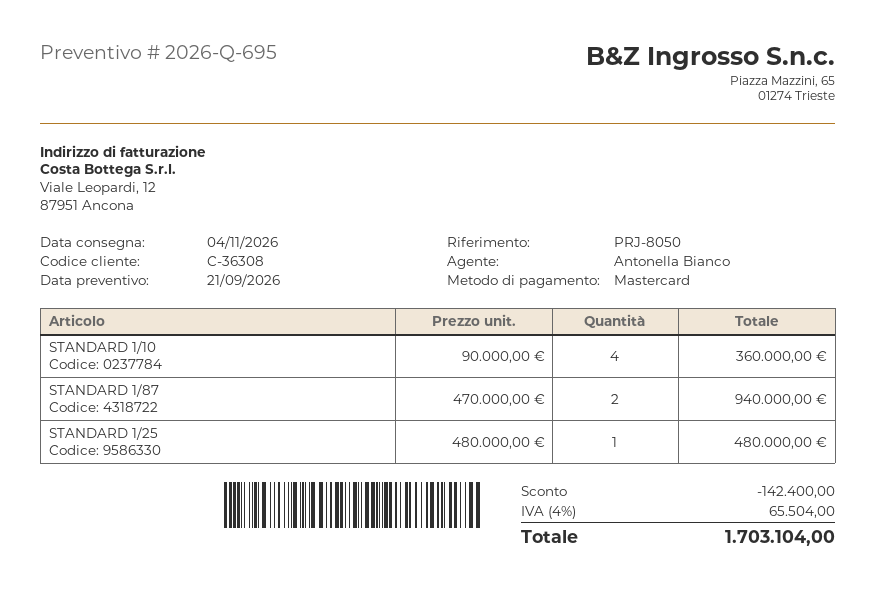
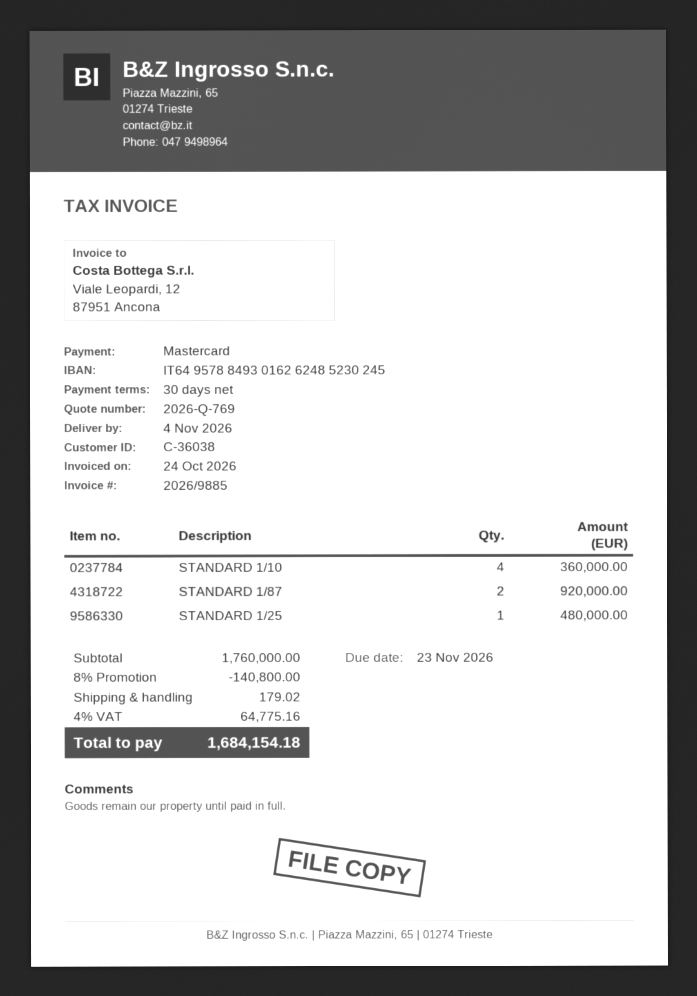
quote number: 2026-Q-695 -> 2026-Q-769
customer number: C-36308 -> C-36038
STANDARD 1/87: 2 for 940000.00 -> 2 for 920000.00
discount: 142400.00 -> 140800.00
shipping: none -> 179.02
tax: 4% = 65504.00 -> 4% = 64775.16
total: 1703104.00 -> 1684154.18

